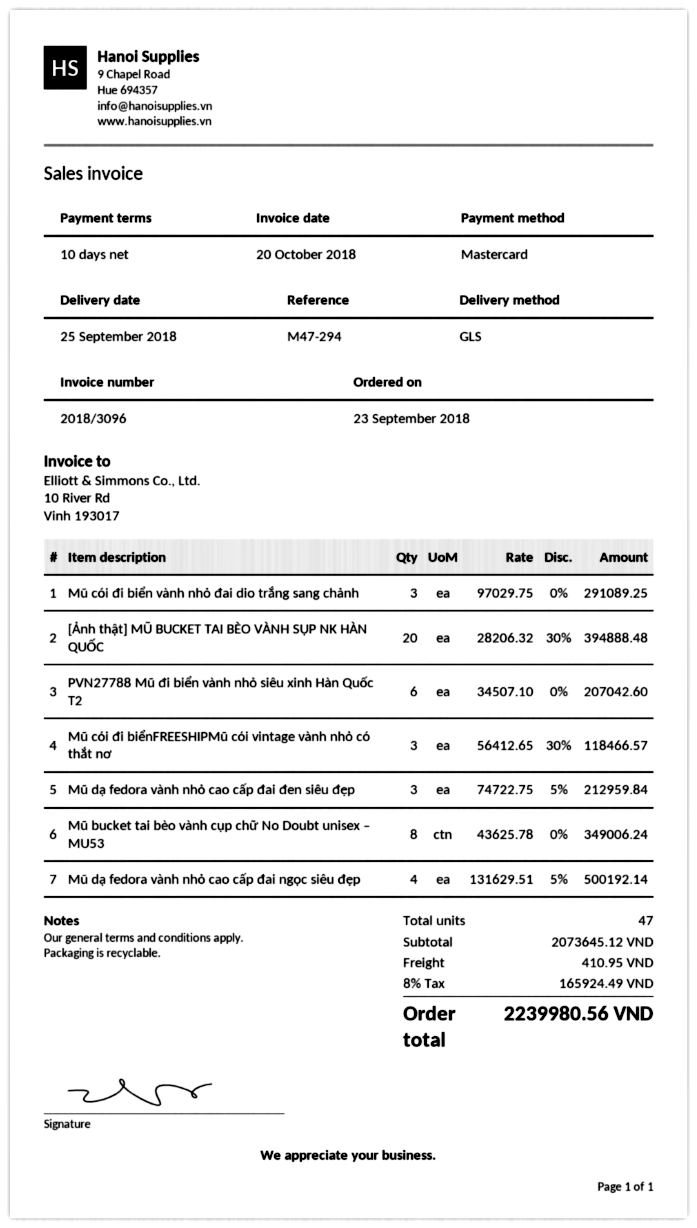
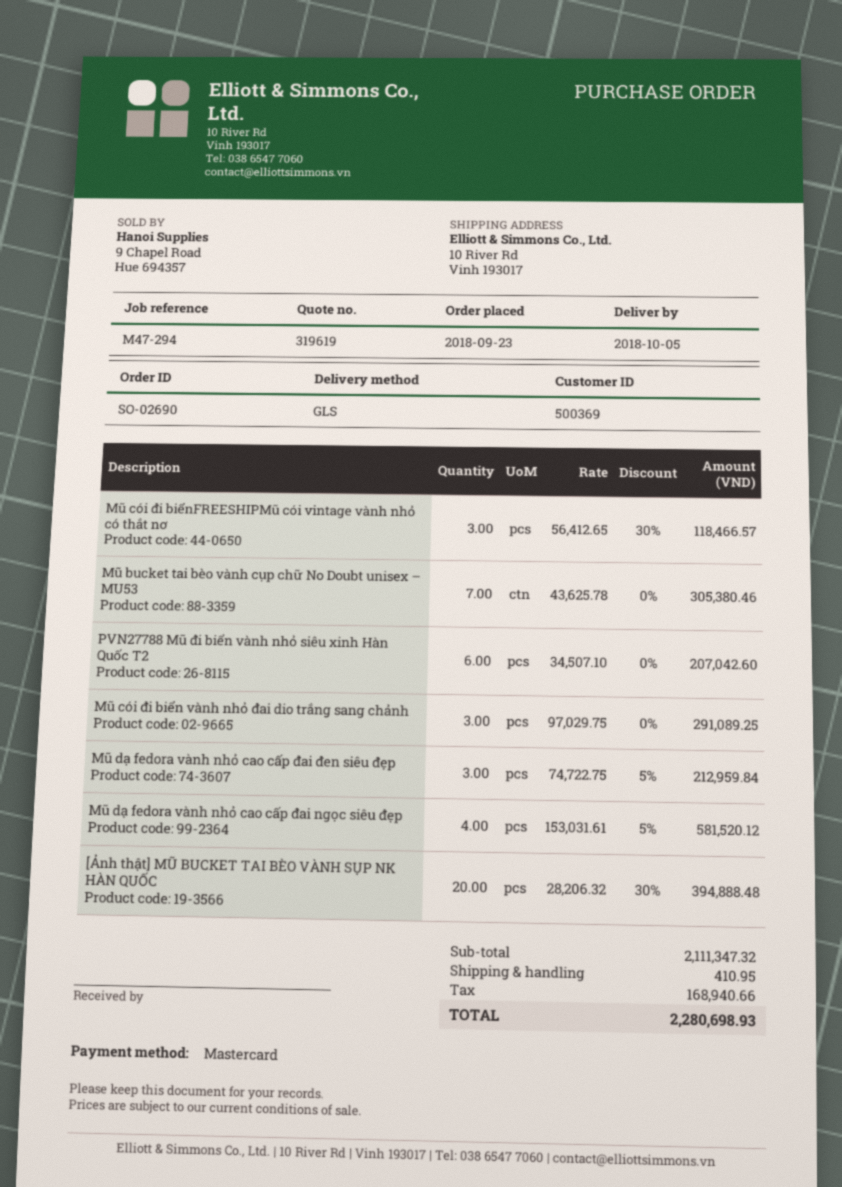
delivery date: 2018-09-25 -> 2018-10-05
Mũ bucket tai bèo vành cụp chữ No Doubt unisex – MU53: 8 x 43625.78 = 349006.24 -> 7 x 43625.78 = 305380.46
Mũ dạ fedora vành nhỏ cao cấp đai ngọc siêu đẹp: 4 x 131629.51 - 5% = 500192.14 -> 4 x 153031.61 - 5% = 581520.12
subtotal: 2073645.12 -> 2111347.32
tax: 165924.49 -> 168940.66
total: 2239980.56 -> 2280698.93

